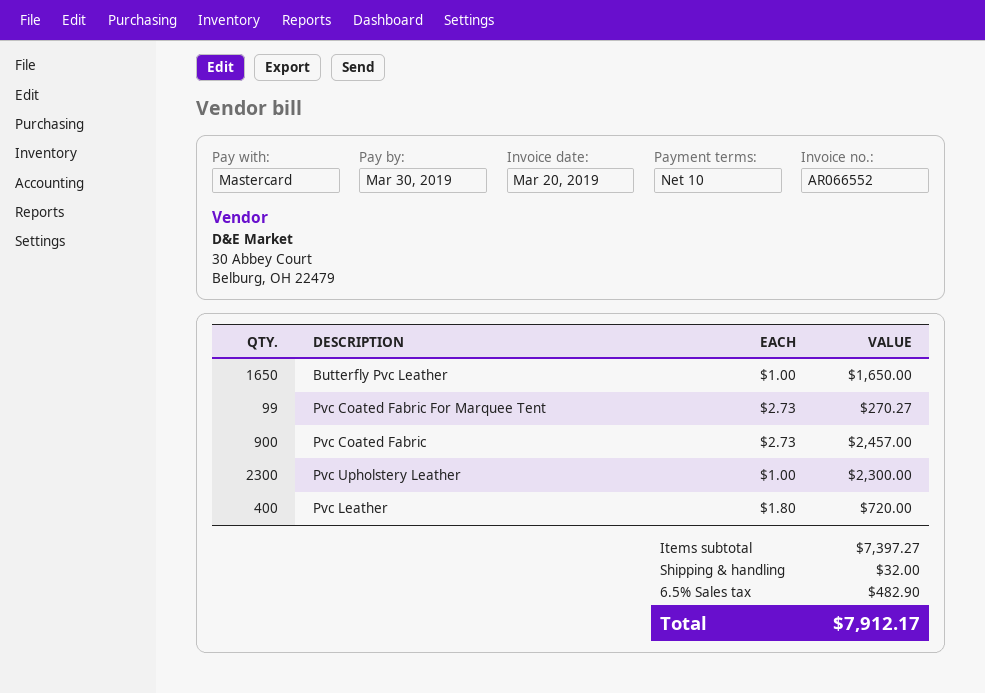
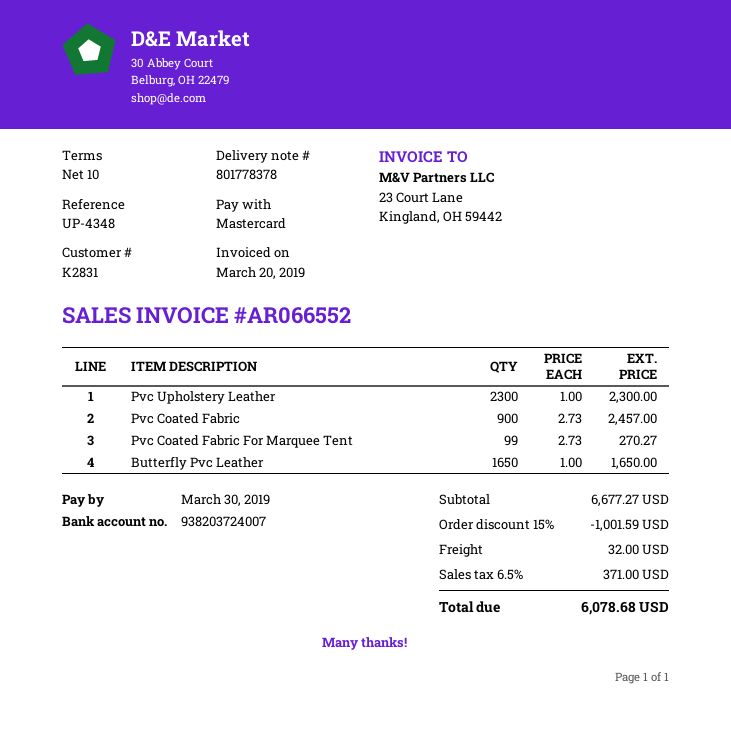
Pvc Leather: 400 x 1.80 = 720.00 -> none
subtotal: 7397.27 -> 6677.27
discount: none -> 15% = 1001.59
tax: 6.5% = 482.90 -> 6.5% = 371.00
total: 7912.17 -> 6078.68

